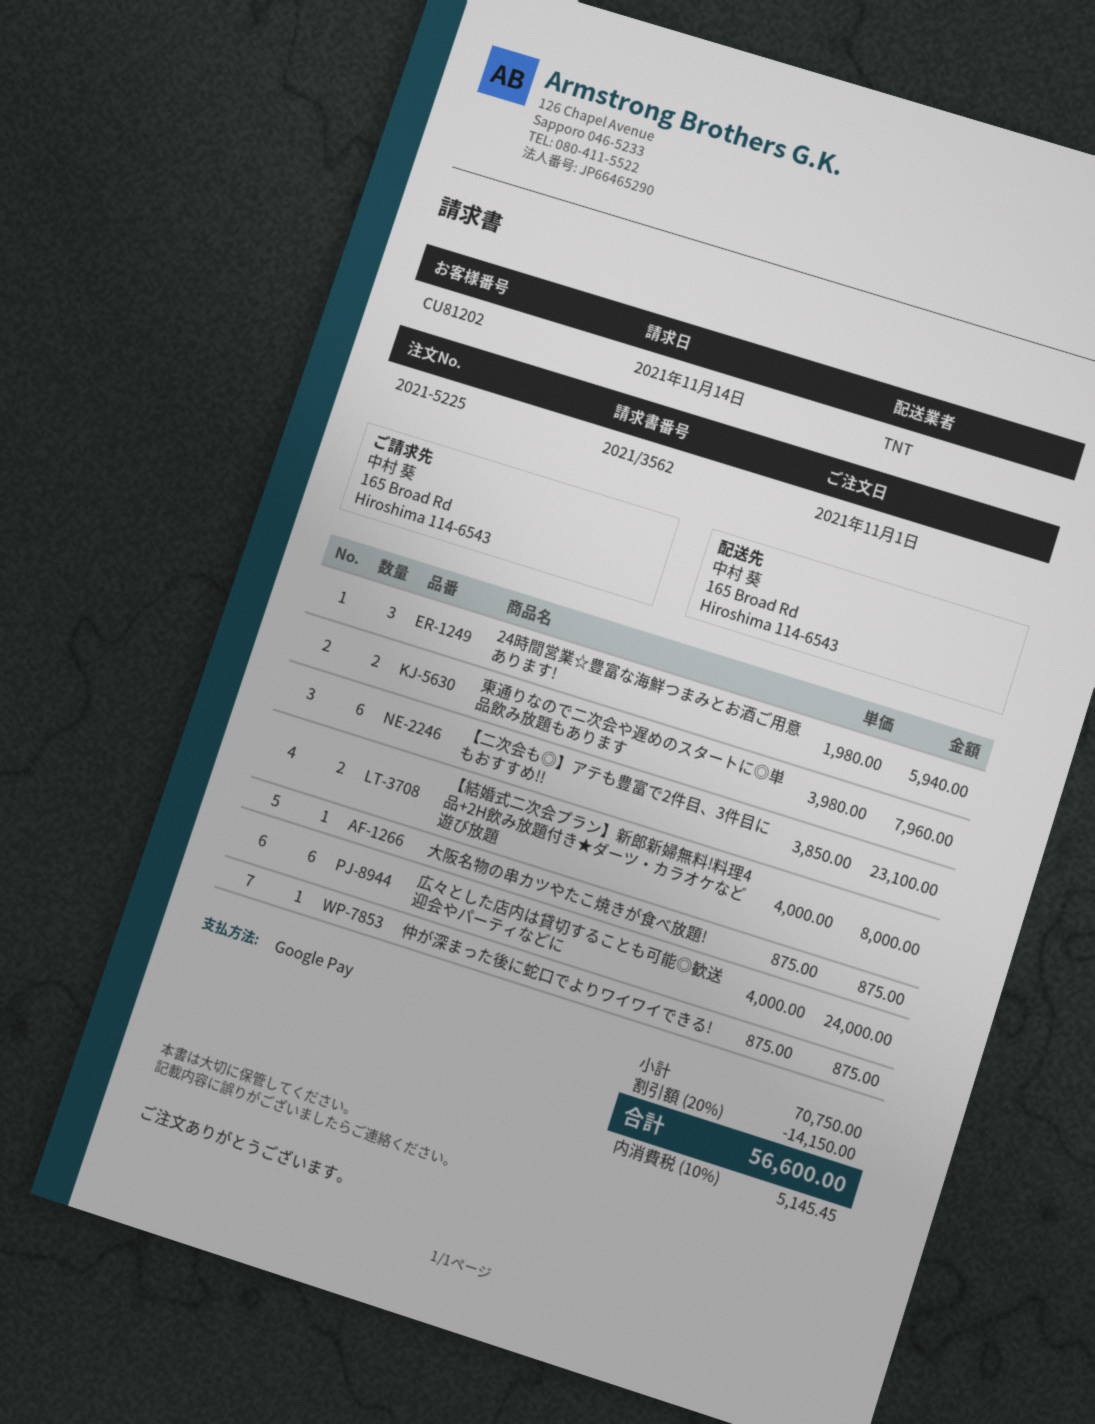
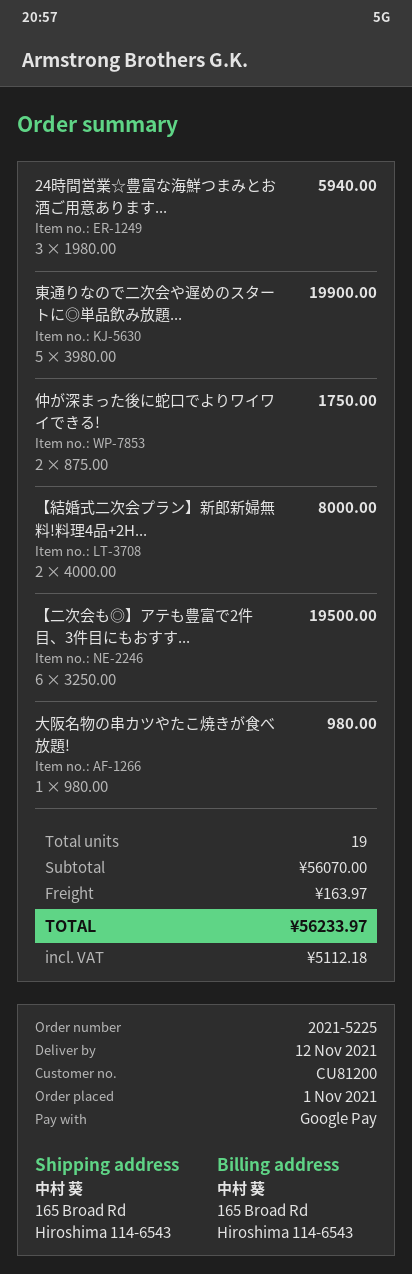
customer number: CU81202 -> CU81200
東通りなので二次会や遅めのスタートに◎単品飲み放題もあります: 2 x 3980.00 = 7960.00 -> 5 x 3980.00 = 19900.00
【二次会も◎】アテも豊富で2件目、3件目にもおすすめ!!: 6 x 3850.00 = 23100.00 -> 6 x 3250.00 = 19500.00
大阪名物の串カツやたこ焼きが食べ放題!: 1 x 875.00 = 875.00 -> 1 x 980.00 = 980.00
広々とした店内は貸切することも可能◎歓送迎会やパーティなどに: 6 x 4000.00 = 24000.00 -> none
仲が深まった後に蛇口でよりワイワイできる!: 1 x 875.00 = 875.00 -> 2 x 875.00 = 1750.00
subtotal: 70750.00 -> 56070.00
discount: 20% = 14150.00 -> none
shipping: none -> 163.97
tax: 5145.45 -> 5112.18
total: 56600.00 -> 56233.97

